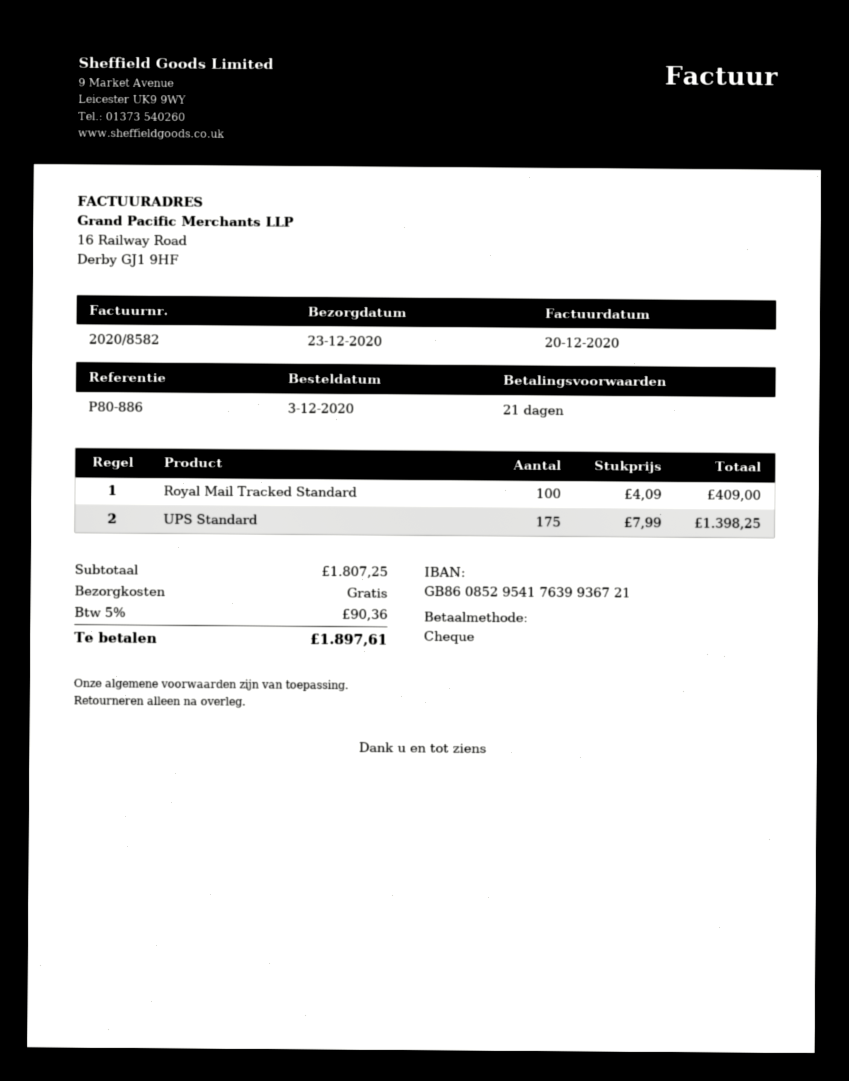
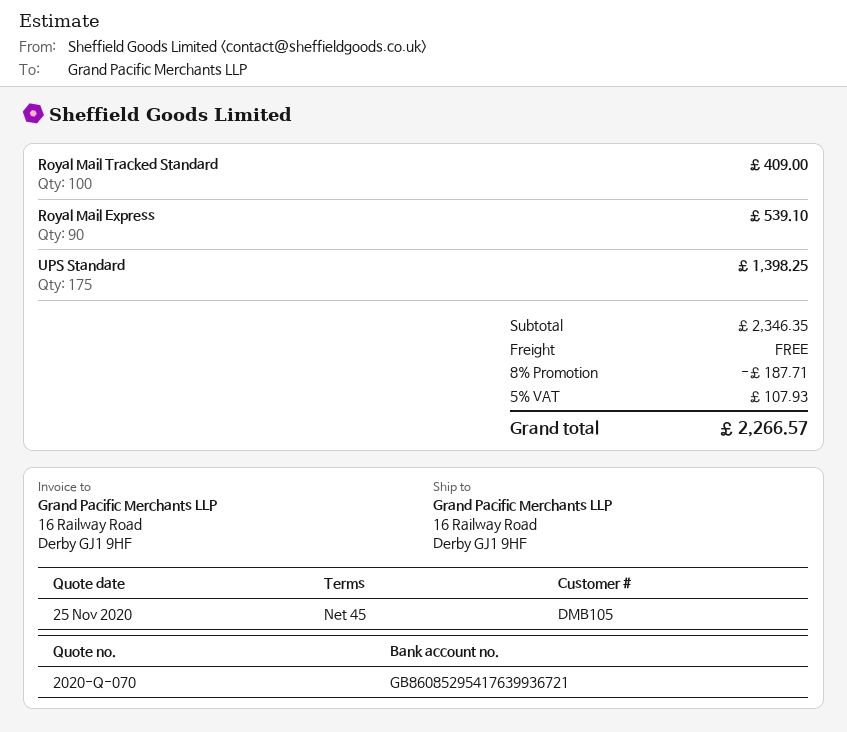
payment terms: 21 days -> 45 days
Royal Mail Express: none -> 90 for 539.10
subtotal: 1807.25 -> 2346.35
discount: none -> 8% = 187.71
tax: 5% = 90.36 -> 5% = 107.93
total: 1897.61 -> 2266.57

